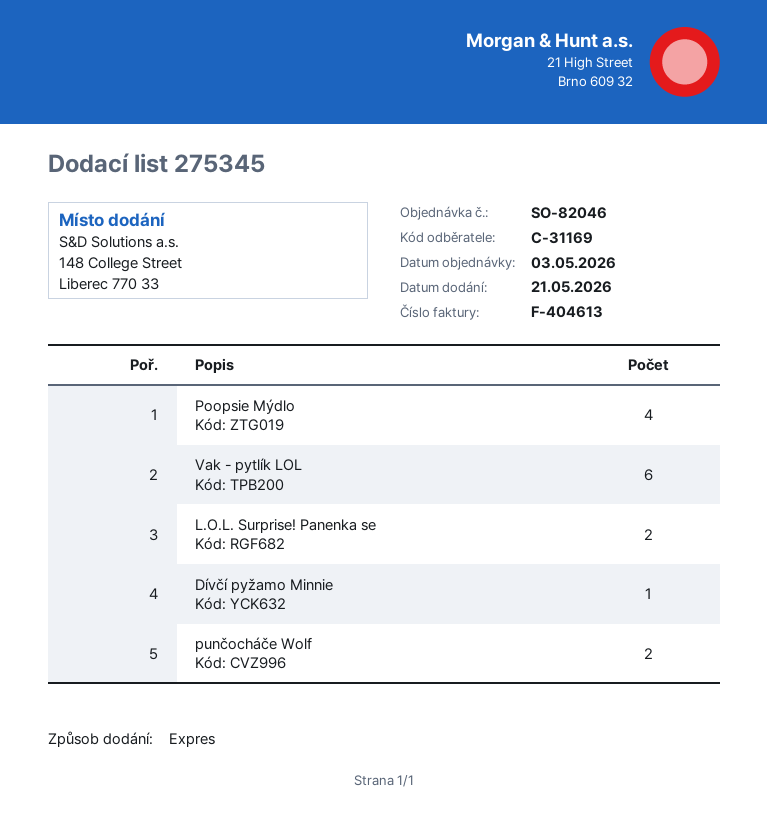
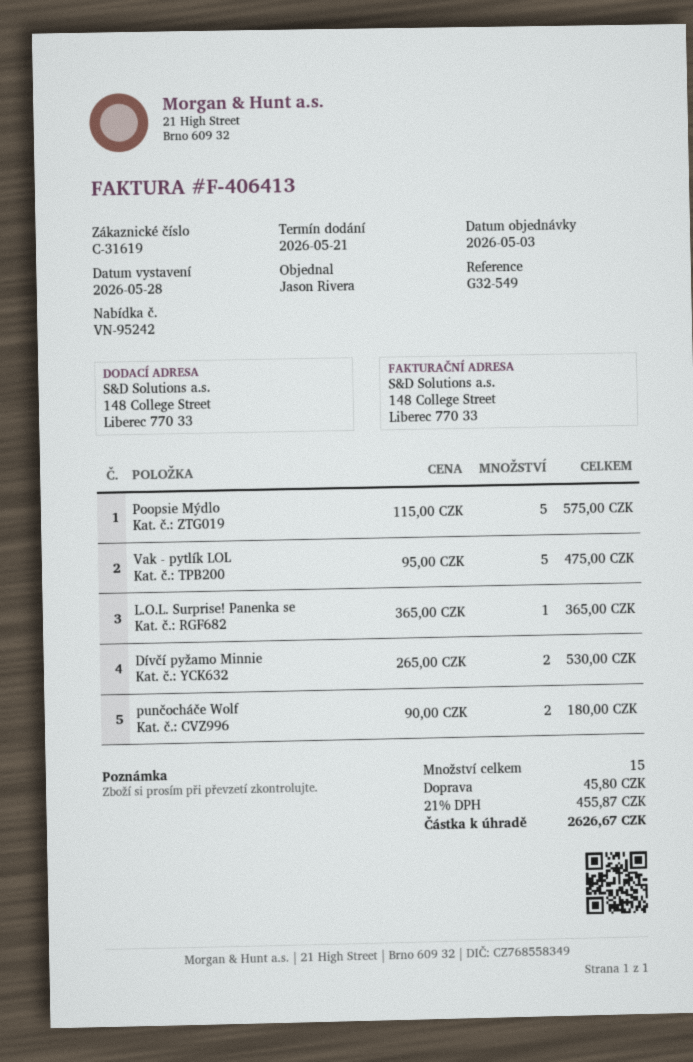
invoice number: F-404613 -> F-406413
customer number: C-31169 -> C-31619
Poopsie Mýdlo: 4 -> 5
Vak - pytlík LOL: 6 -> 5
L.O.L. Surprise! Panenka se: 2 -> 1
Dívčí pyžamo Minnie: 1 -> 2

